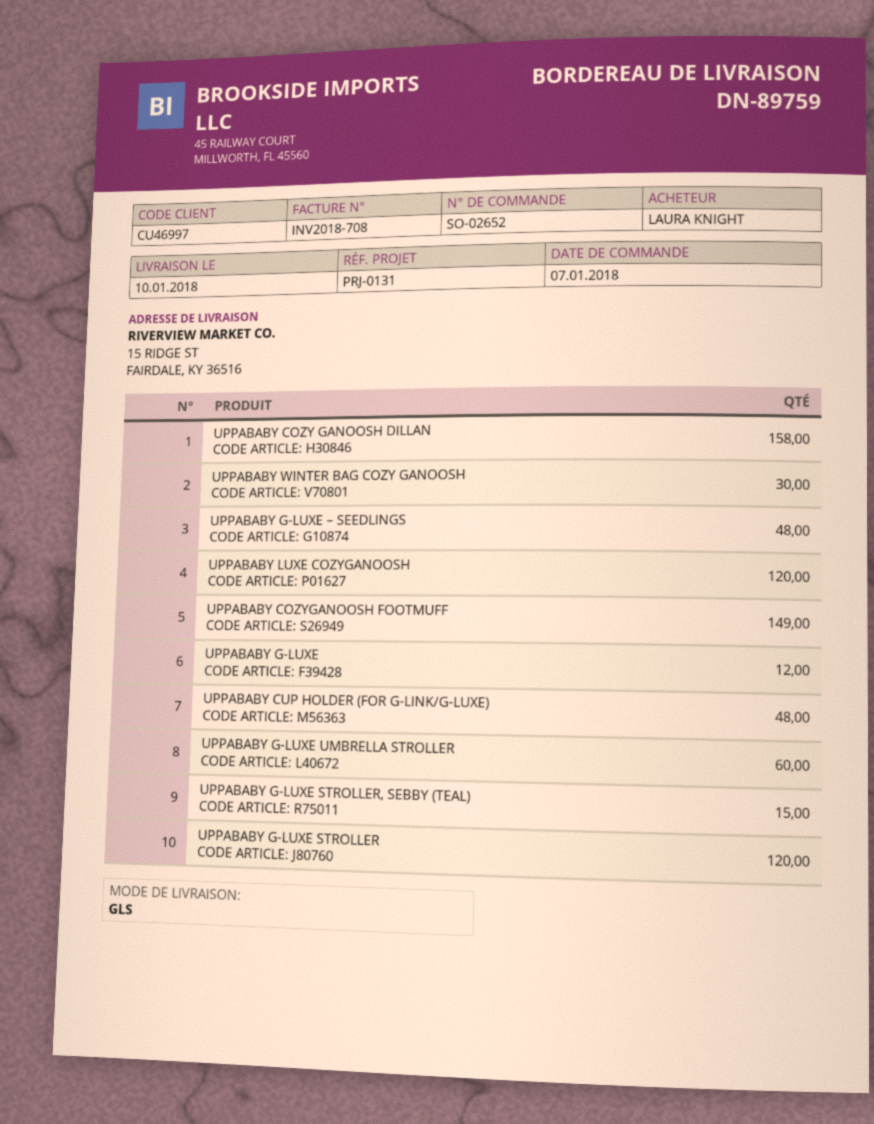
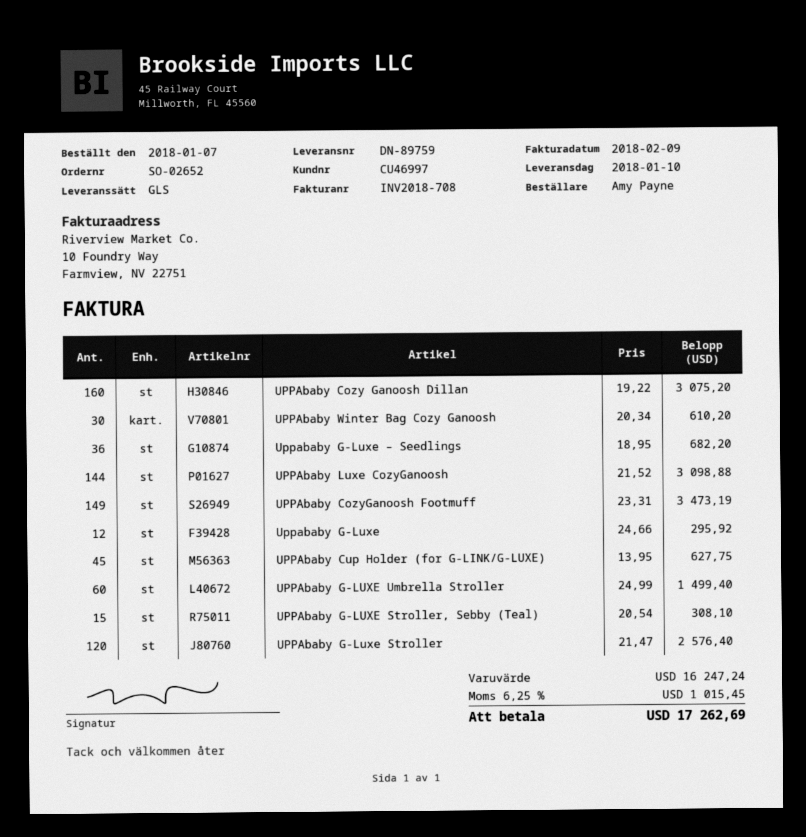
ordered by: LAURA KNIGHT -> Amy Payne
UPPABABY COZY GANOOSH DILLAN: 158 -> 160
UPPABABY G-LUXE – SEEDLINGS: 48 -> 36
UPPABABY LUXE COZYGANOOSH: 120 -> 144
UPPABABY CUP HOLDER (FOR G-LINK/G-LUXE): 48 -> 45

